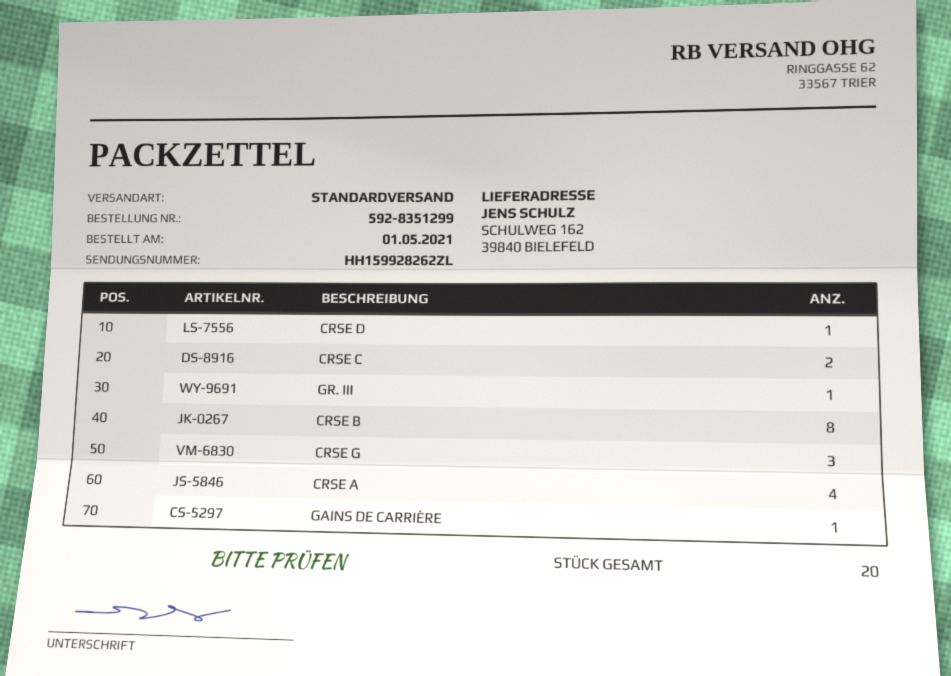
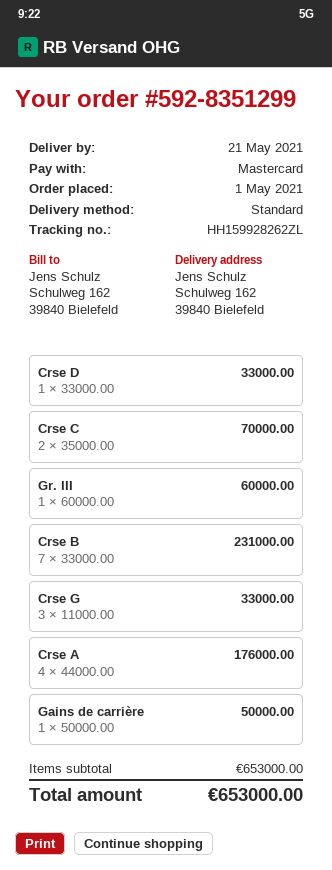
CRSE B: 8 -> 7

